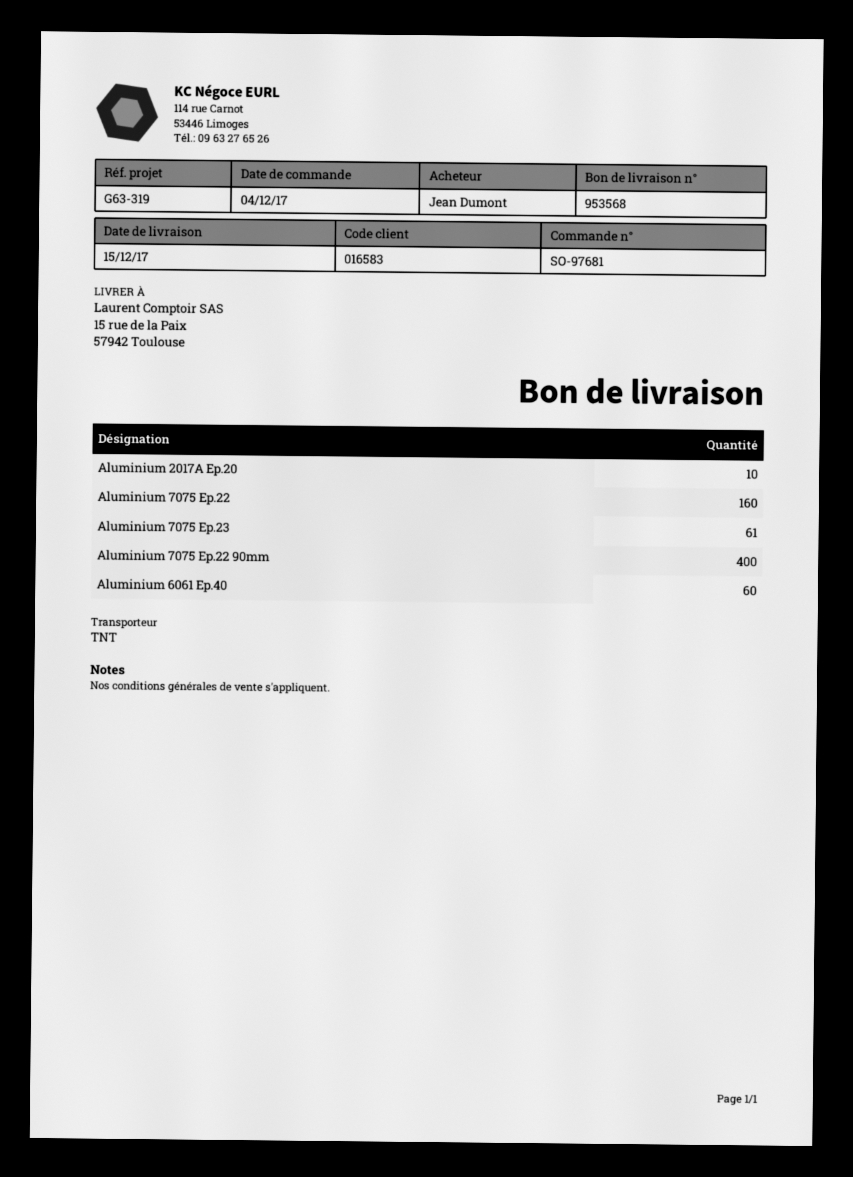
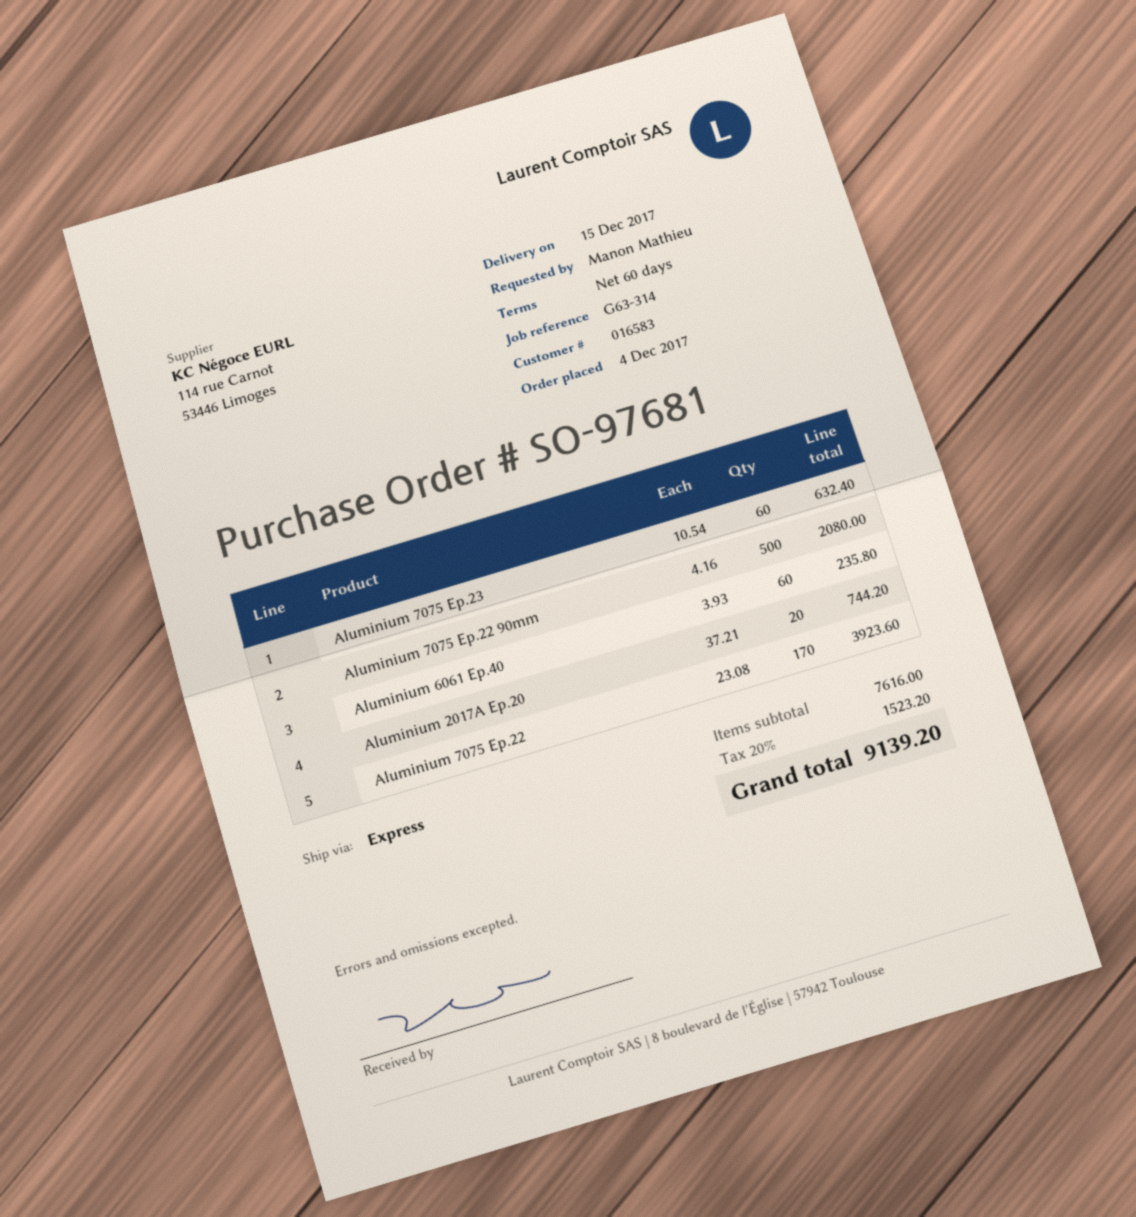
reference: G63-319 -> G63-314
ordered by: Jean Dumont -> Manon Mathieu
shipping method: TNT -> express
Aluminium 2017A Ep.20: 10 -> 20
Aluminium 7075 Ep.22: 160 -> 170
Aluminium 7075 Ep.23: 61 -> 60
Aluminium 7075 Ep.22 90mm: 400 -> 500

